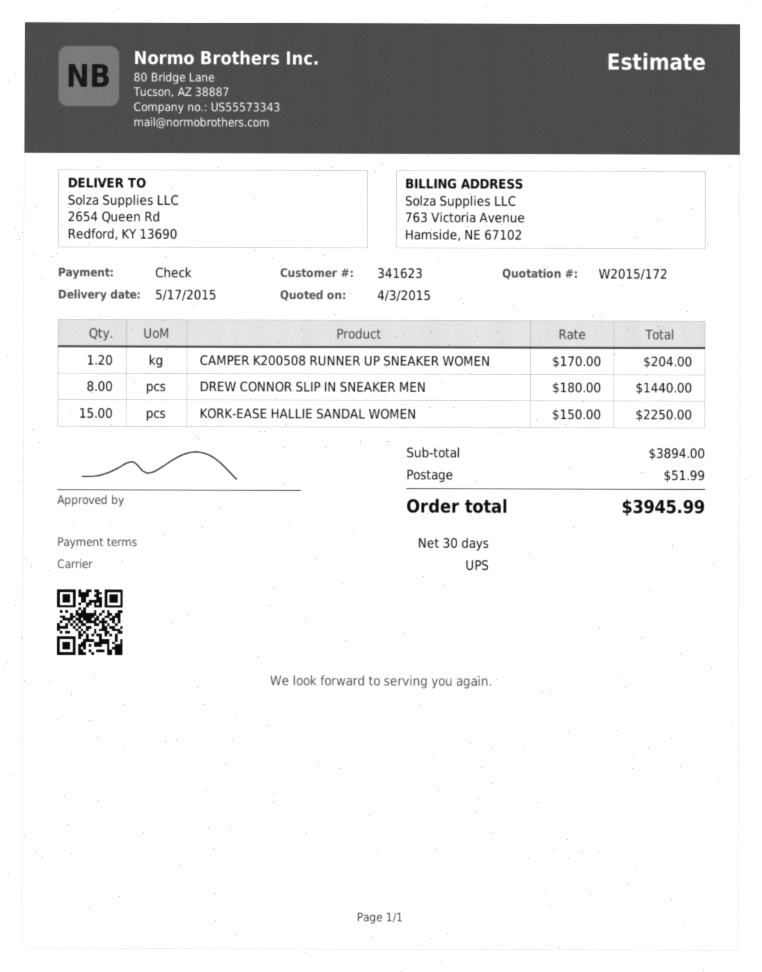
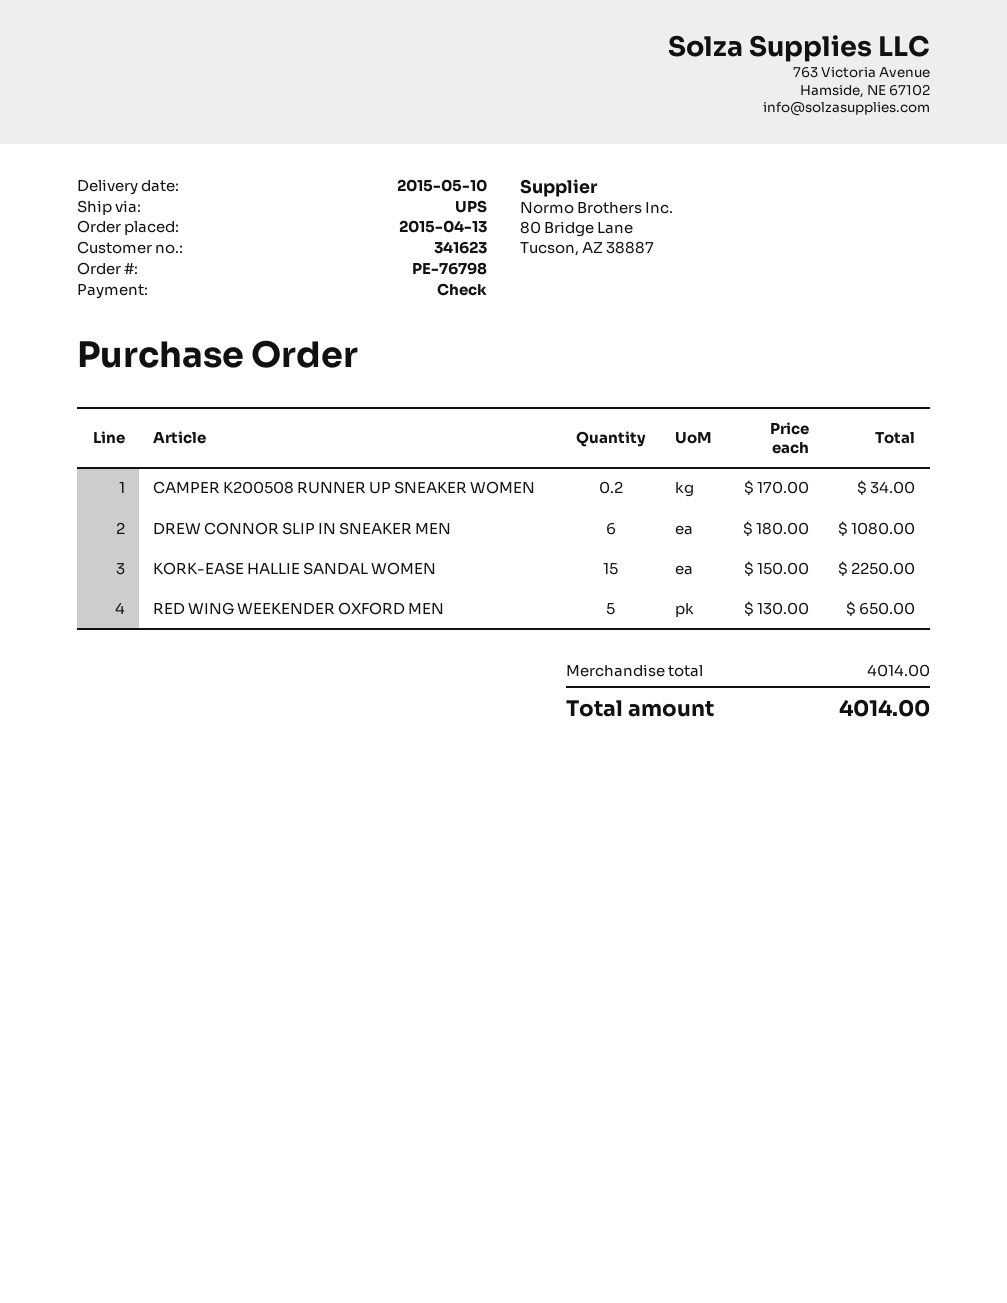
delivery date: 2015-05-17 -> 2015-05-10
CAMPER K200508 RUNNER UP SNEAKER WOMEN: 1.2 x 170.00 = 204.00 -> 0.2 x 170.00 = 34.00
DREW CONNOR SLIP IN SNEAKER MEN: 8 x 180.00 = 1440.00 -> 6 x 180.00 = 1080.00
RED WING WEEKENDER OXFORD MEN: none -> 5 x 130.00 = 650.00
subtotal: 3894.00 -> 4014.00
shipping: 51.99 -> none
total: 3945.99 -> 4014.00

